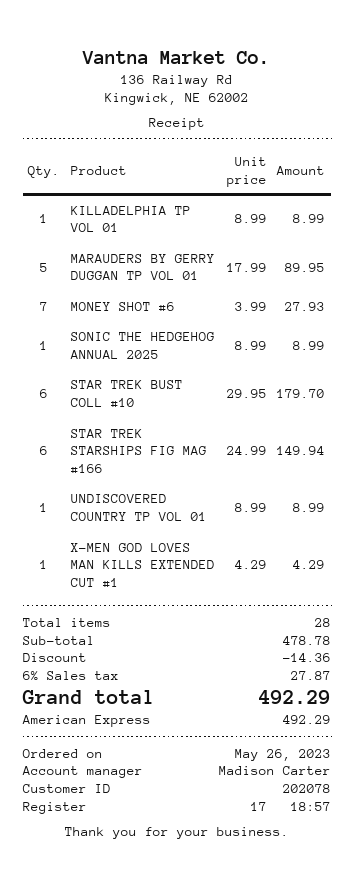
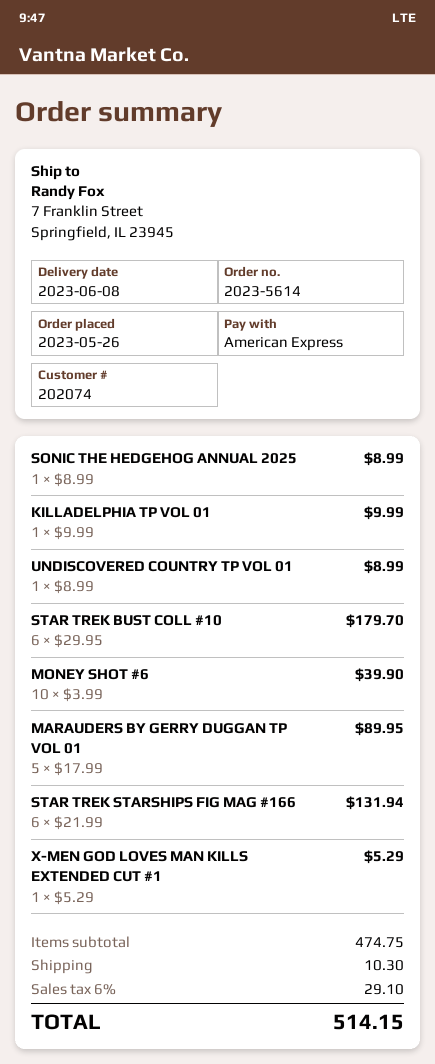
customer number: 202078 -> 202074
KILLADELPHIA TP VOL 01: 1 x 8.99 = 8.99 -> 1 x 9.99 = 9.99
MONEY SHOT #6: 7 x 3.99 = 27.93 -> 10 x 3.99 = 39.90
STAR TREK STARSHIPS FIG MAG #166: 6 x 24.99 = 149.94 -> 6 x 21.99 = 131.94
X-MEN GOD LOVES MAN KILLS EXTENDED CUT #1: 1 x 4.29 = 4.29 -> 1 x 5.29 = 5.29
subtotal: 478.78 -> 474.75
discount: 14.36 -> none
shipping: none -> 10.30
tax: 6% = 27.87 -> 6% = 29.10
total: 492.29 -> 514.15

